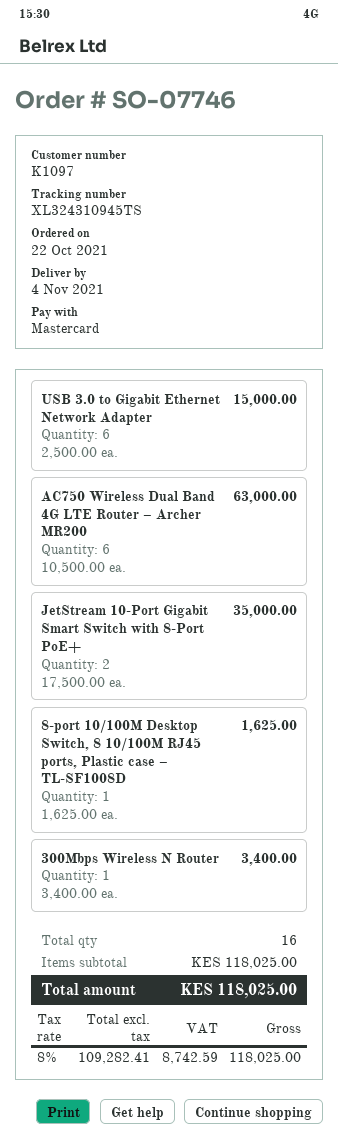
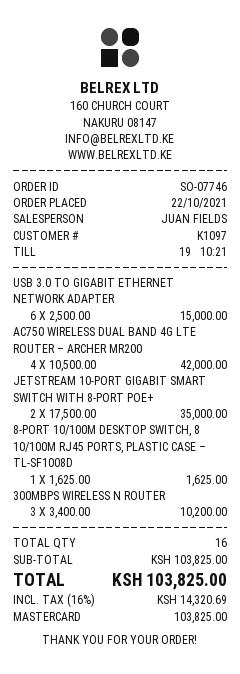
AC750 Wireless Dual Band 4G LTE Router – Archer MR200: 6 x 10500.00 = 63000.00 -> 4 x 10500.00 = 42000.00
300Mbps Wireless N Router: 1 x 3400.00 = 3400.00 -> 3 x 3400.00 = 10200.00
subtotal: 118025.00 -> 103825.00
tax: 8% = 8742.59 -> 16% = 14320.69
total: 118025.00 -> 103825.00

